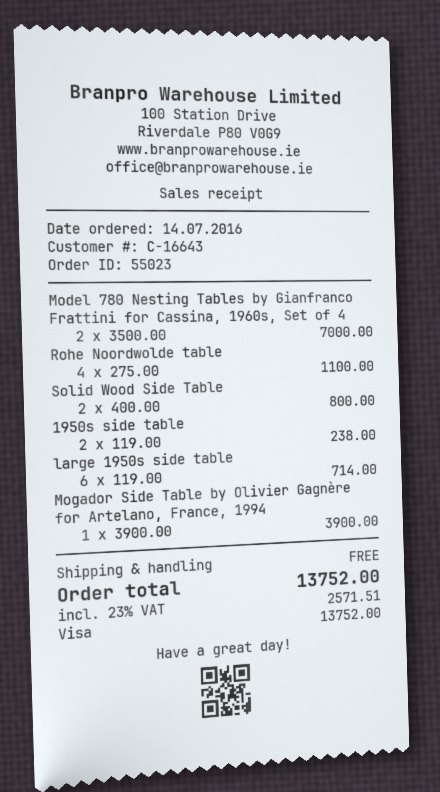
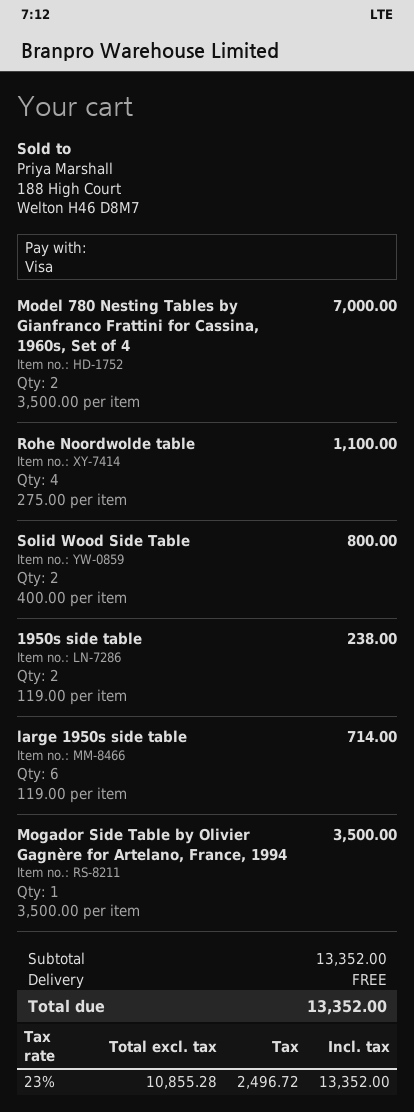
Mogador Side Table by Olivier Gagnère for Artelano, France, 1994: 1 x 3900.00 = 3900.00 -> 1 x 3500.00 = 3500.00
tax: 23% = 2571.51 -> 23% = 2496.72
total: 13752.00 -> 13352.00

